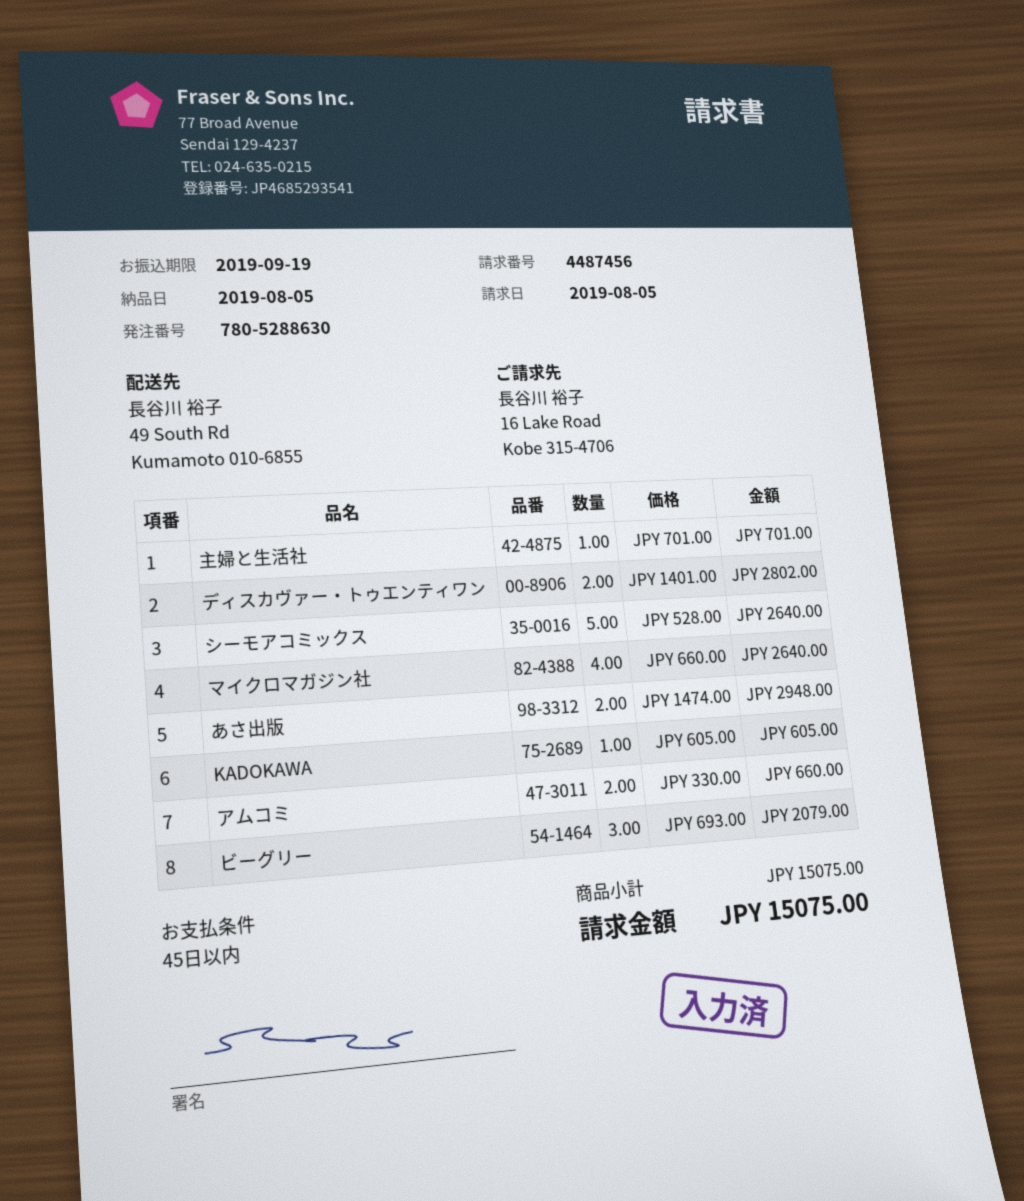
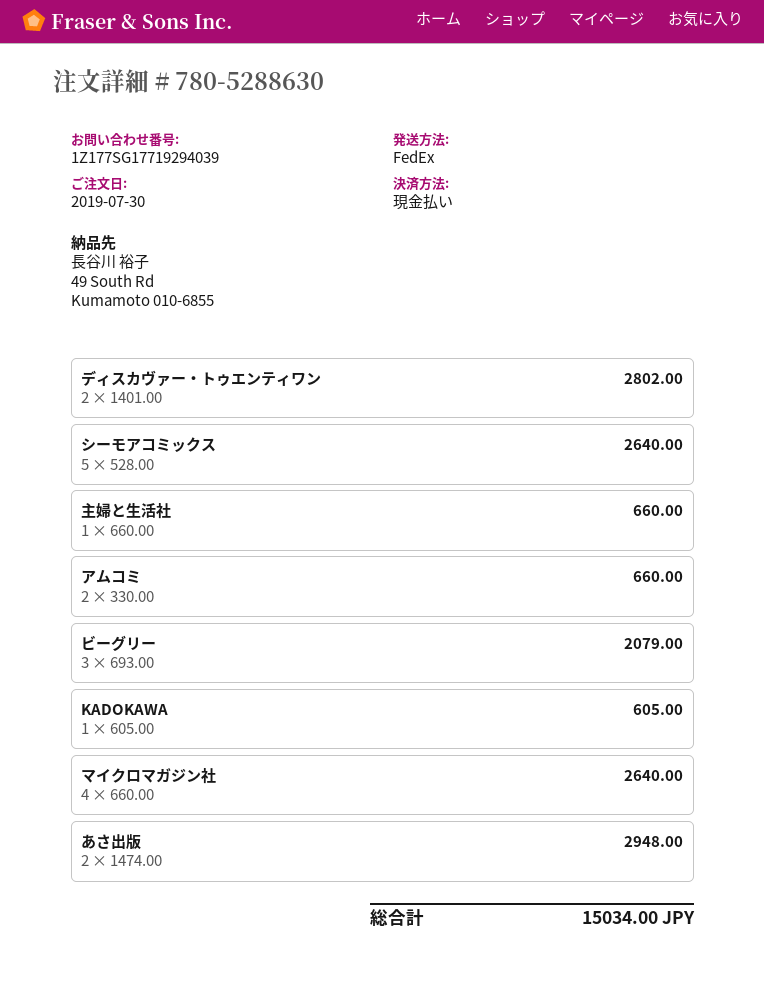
主婦と生活社: 1 x 701.00 = 701.00 -> 1 x 660.00 = 660.00
total: 15075.00 -> 15034.00

